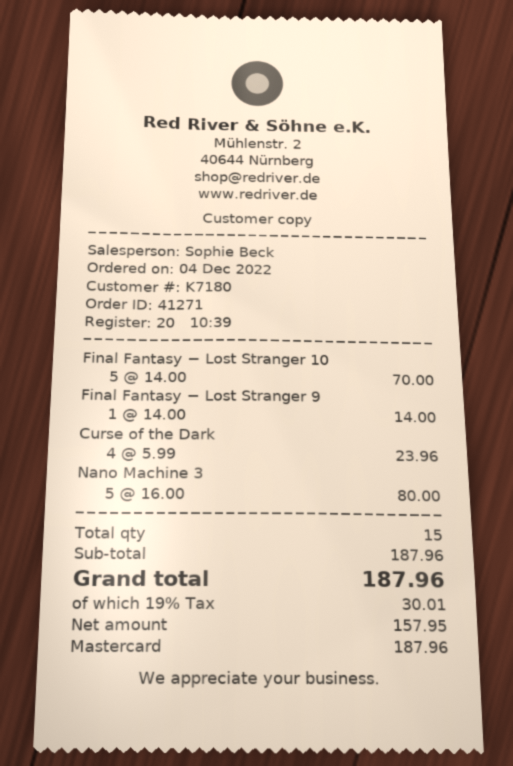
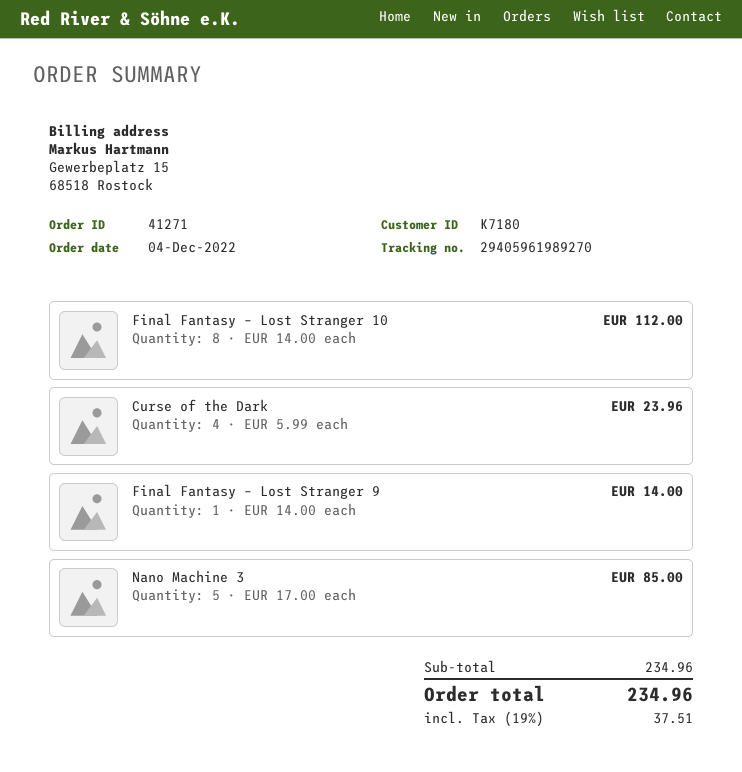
Final Fantasy − Lost Stranger 10: 5 x 14.00 = 70.00 -> 8 x 14.00 = 112.00
Nano Machine 3: 5 x 16.00 = 80.00 -> 5 x 17.00 = 85.00
subtotal: 187.96 -> 234.96
tax: 19% = 30.01 -> 19% = 37.51
total: 187.96 -> 234.96

